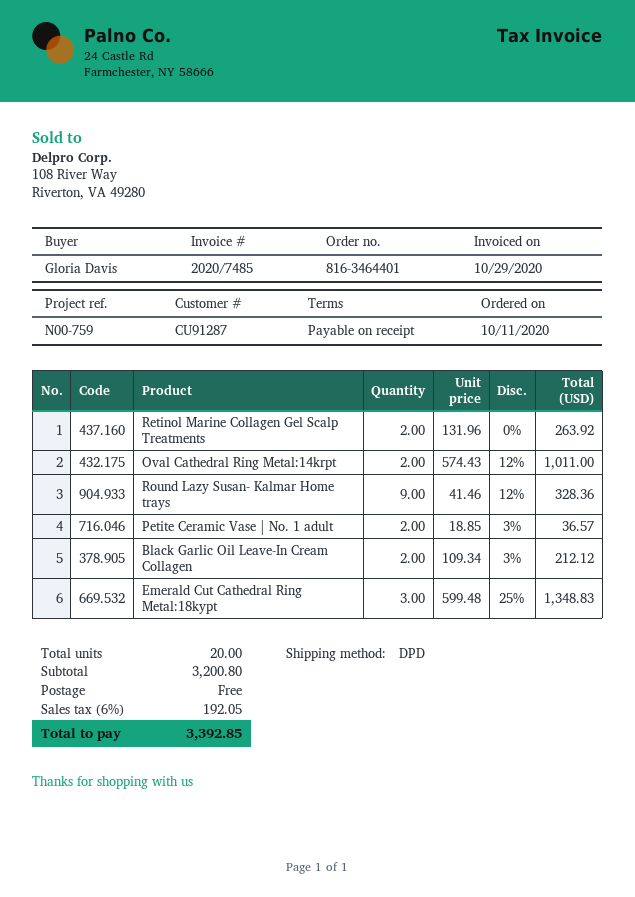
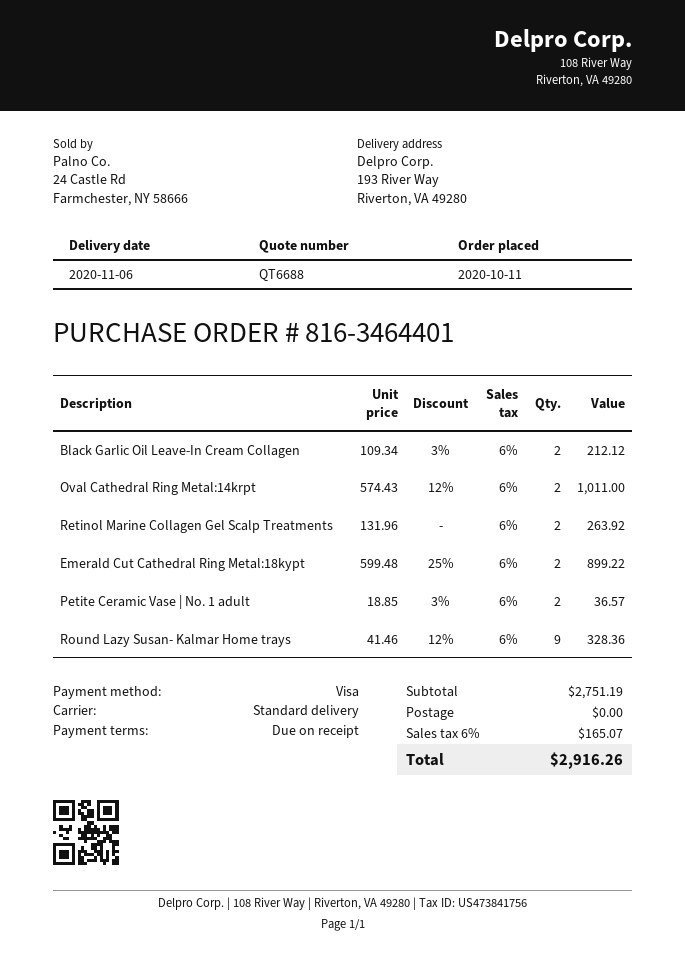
shipping method: DPD -> standard
Emerald Cut Cathedral Ring Metal:18kypt: 3 x 599.48 - 25% = 1348.83 -> 2 x 599.48 - 25% = 899.22
subtotal: 3200.80 -> 2751.19
tax: 6% = 192.05 -> 6% = 165.07
total: 3392.85 -> 2916.26

